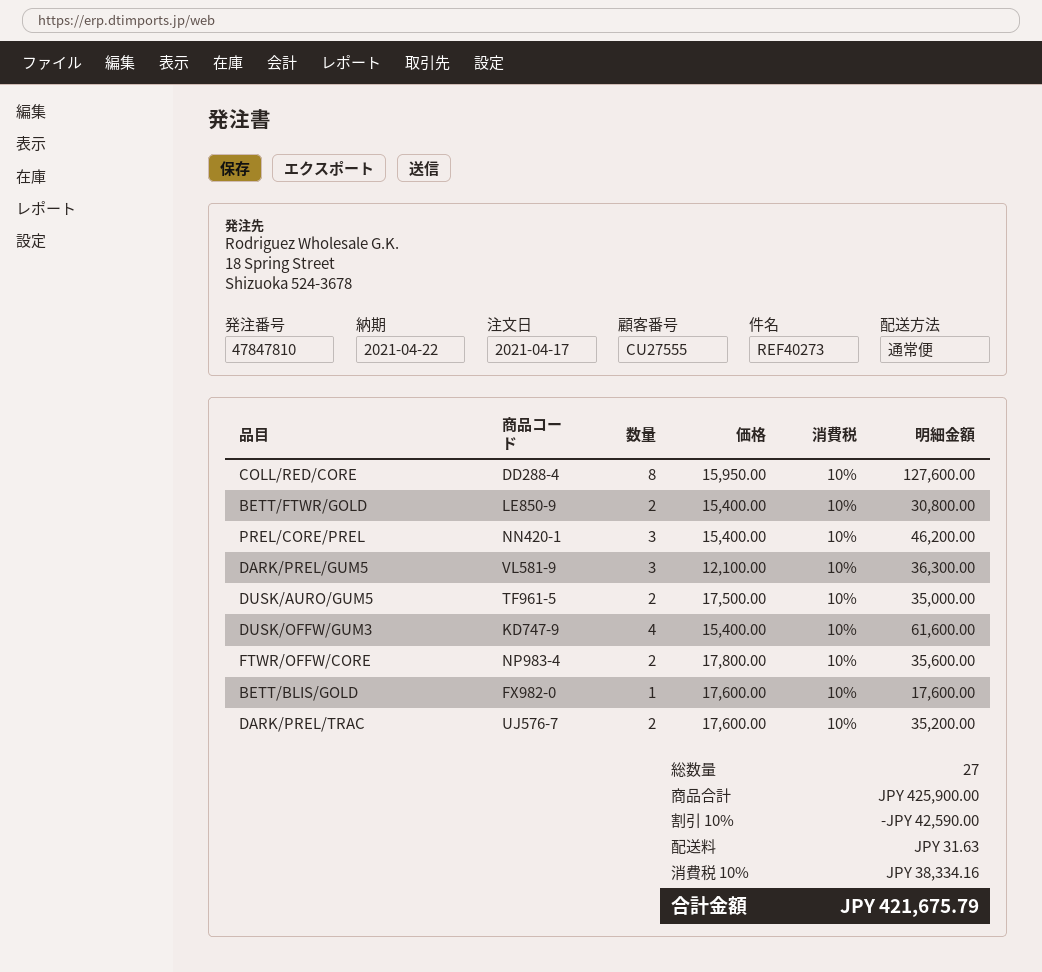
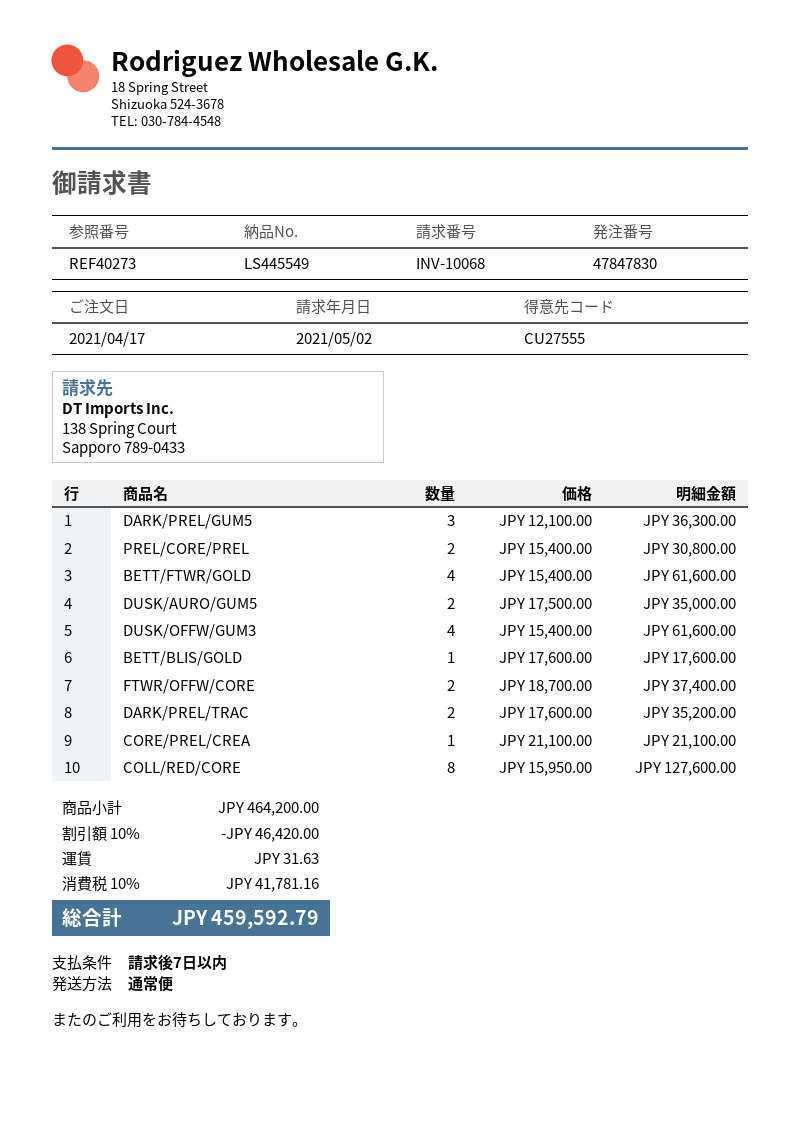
order number: 47847810 -> 47847830
BETT/FTWR/GOLD: 2 x 15400.00 = 30800.00 -> 4 x 15400.00 = 61600.00
PREL/CORE/PREL: 3 x 15400.00 = 46200.00 -> 2 x 15400.00 = 30800.00
FTWR/OFFW/CORE: 2 x 17800.00 = 35600.00 -> 2 x 18700.00 = 37400.00
CORE/PREL/CREA: none -> 1 x 21100.00 = 21100.00
subtotal: 425900.00 -> 464200.00
discount: 10% = 42590.00 -> 10% = 46420.00
tax: 10% = 38334.16 -> 10% = 41781.16
total: 421675.79 -> 459592.79

